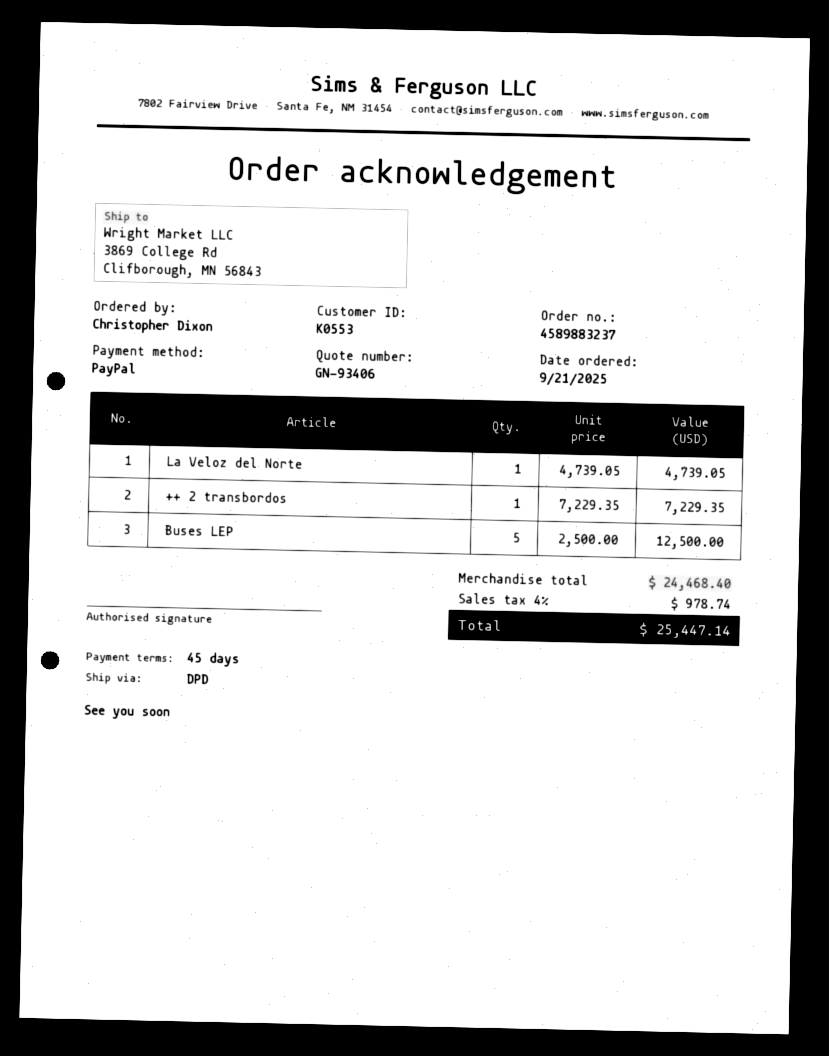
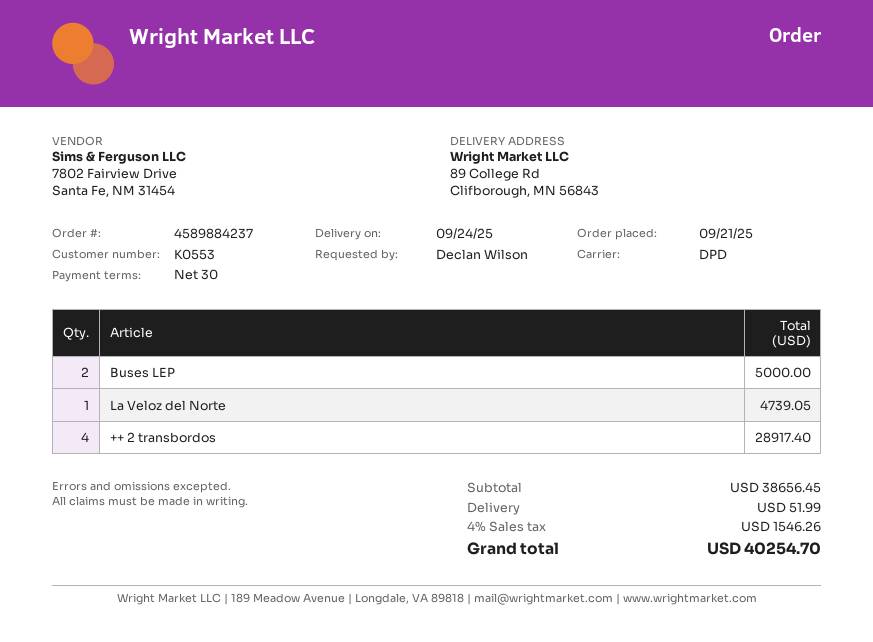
order number: 4589883237 -> 4589884237
payment terms: 45 days -> 30 days
ordered by: Christopher Dixon -> Declan Wilson
ship to: 3869 College Rd, Clifborough, MN 56843 -> 89 College Rd, Clifborough, MN 56843
++ 2 transbordos: 1 for 7229.35 -> 4 for 28917.40
Buses LEP: 5 for 12500.00 -> 2 for 5000.00
subtotal: 24468.40 -> 38656.45
shipping: none -> 51.99
tax: 4% = 978.74 -> 4% = 1546.26
total: 25447.14 -> 40254.70

